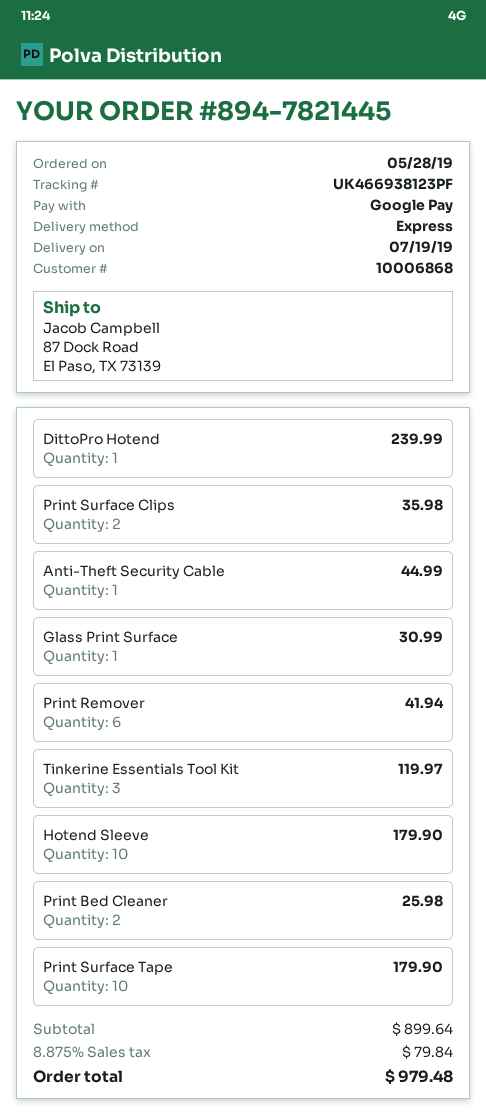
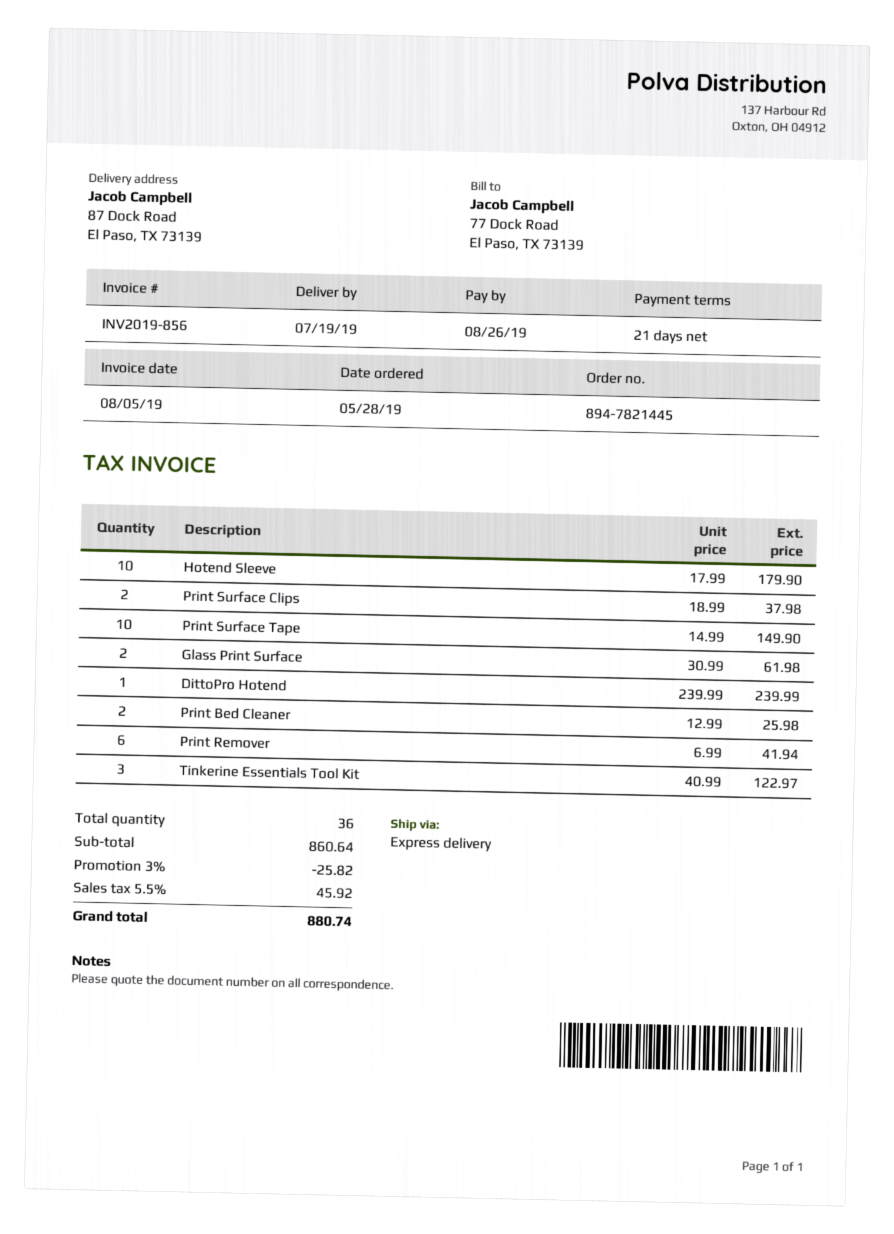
Print Surface Clips: 2 for 35.98 -> 2 for 37.98
Anti-Theft Security Cable: 1 for 44.99 -> none
Glass Print Surface: 1 for 30.99 -> 2 for 61.98
Tinkerine Essentials Tool Kit: 3 for 119.97 -> 3 for 122.97
Print Surface Tape: 10 for 179.90 -> 10 for 149.90
subtotal: 899.64 -> 860.64
discount: none -> 3% = 25.82
tax: 8.875% = 79.84 -> 5.5% = 45.92
total: 979.48 -> 880.74

